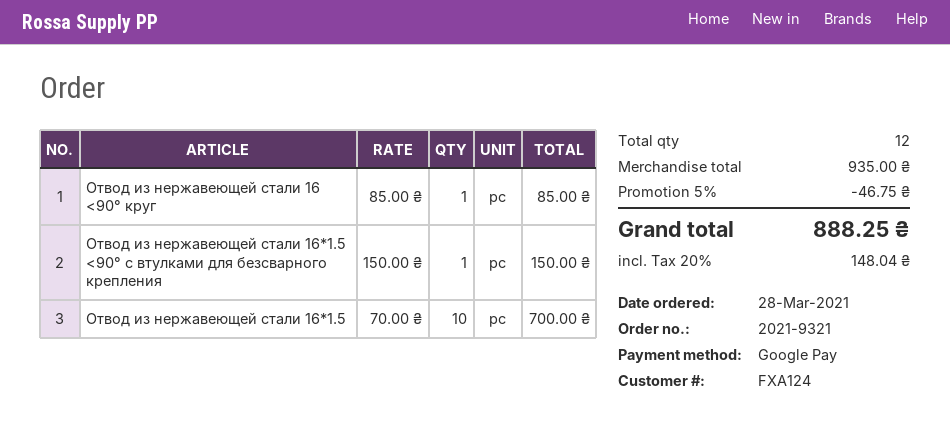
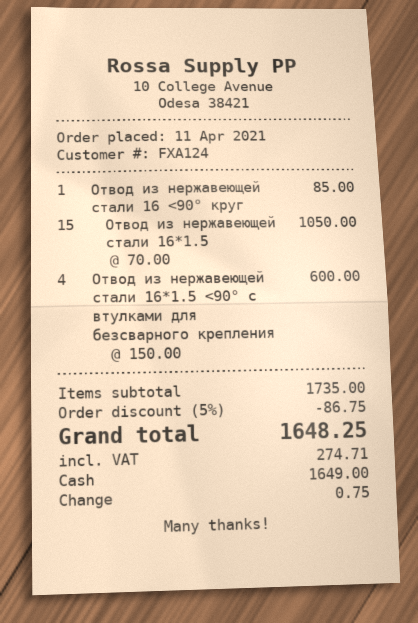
order date: 2021-03-28 -> 2021-04-11
payment method: Google Pay -> cash
Отвод из нержавеющей стали 16*1.5 <90° с втулками для безсварного крепления: 1 x 150.00 = 150.00 -> 4 x 150.00 = 600.00
Отвод из нержавеющей стали 16*1.5: 10 x 70.00 = 700.00 -> 15 x 70.00 = 1050.00
subtotal: 935.00 -> 1735.00
discount: 5% = 46.75 -> 5% = 86.75
tax: 148.04 -> 274.71
total: 888.25 -> 1648.25

